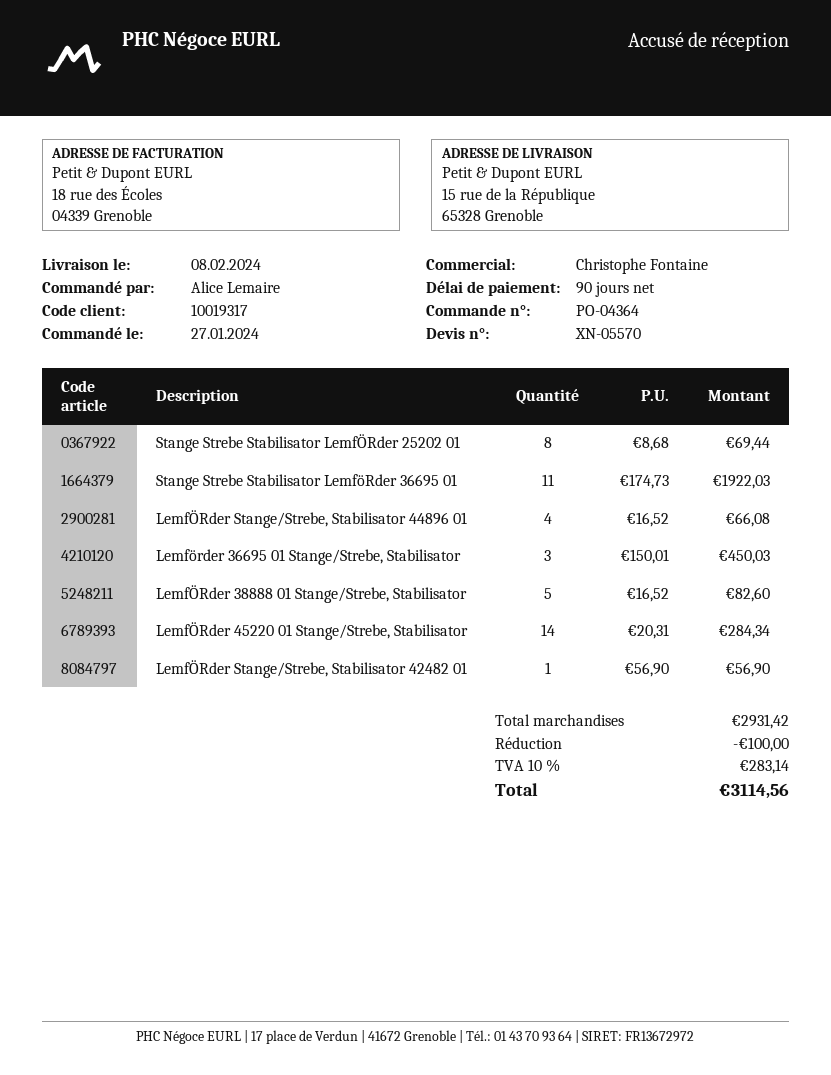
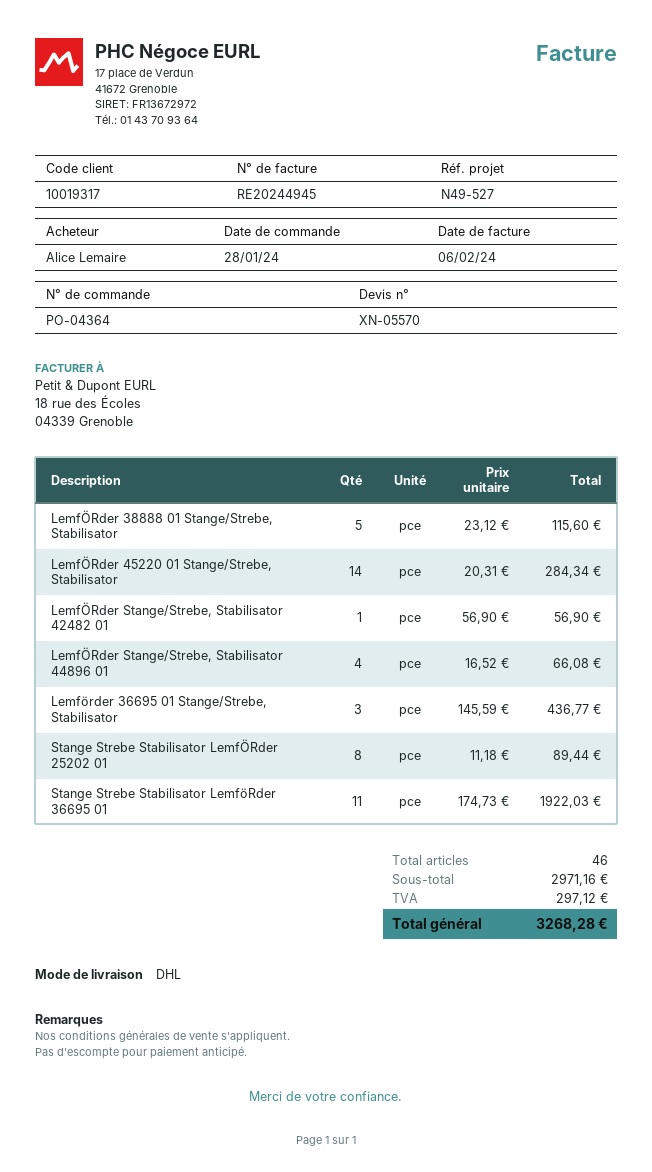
order date: 2024-01-27 -> 2024-01-28
Stange Strebe Stabilisator LemfÖRder 25202 01: 8 x 8.68 = 69.44 -> 8 x 11.18 = 89.44
Lemförder 36695 01 Stange/Strebe, Stabilisator: 3 x 150.01 = 450.03 -> 3 x 145.59 = 436.77
LemfÖRder 38888 01 Stange/Strebe, Stabilisator: 5 x 16.52 = 82.60 -> 5 x 23.12 = 115.60
subtotal: 2931.42 -> 2971.16
discount: 100.00 -> none
tax: 283.14 -> 297.12
total: 3114.56 -> 3268.28

